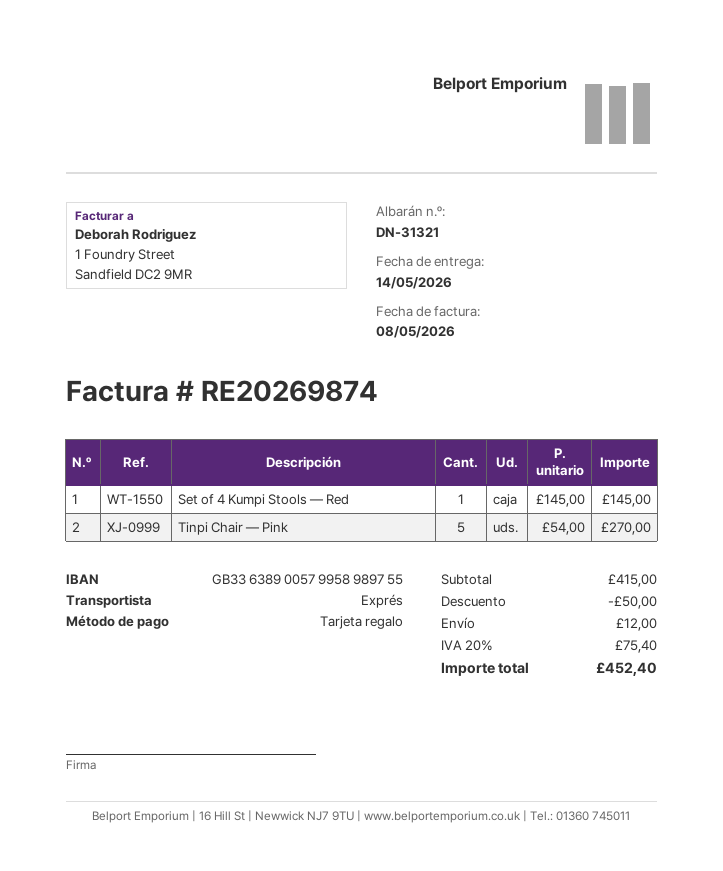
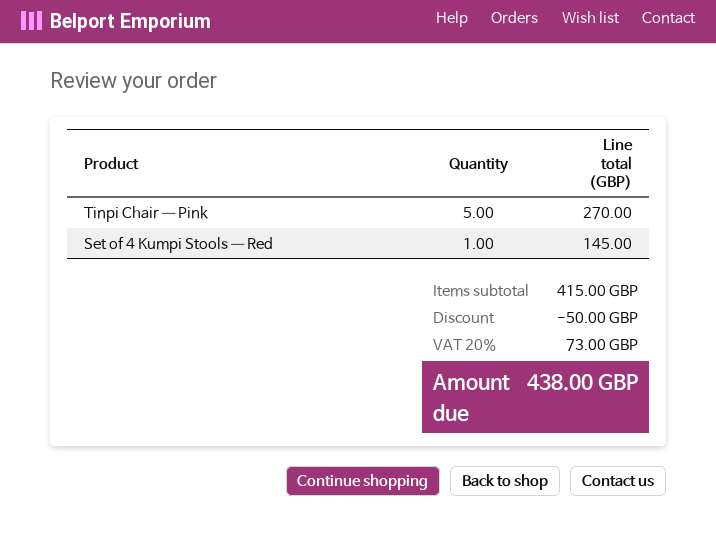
shipping: 12.00 -> none
tax: 20% = 75.40 -> 20% = 73.00
total: 452.40 -> 438.00

